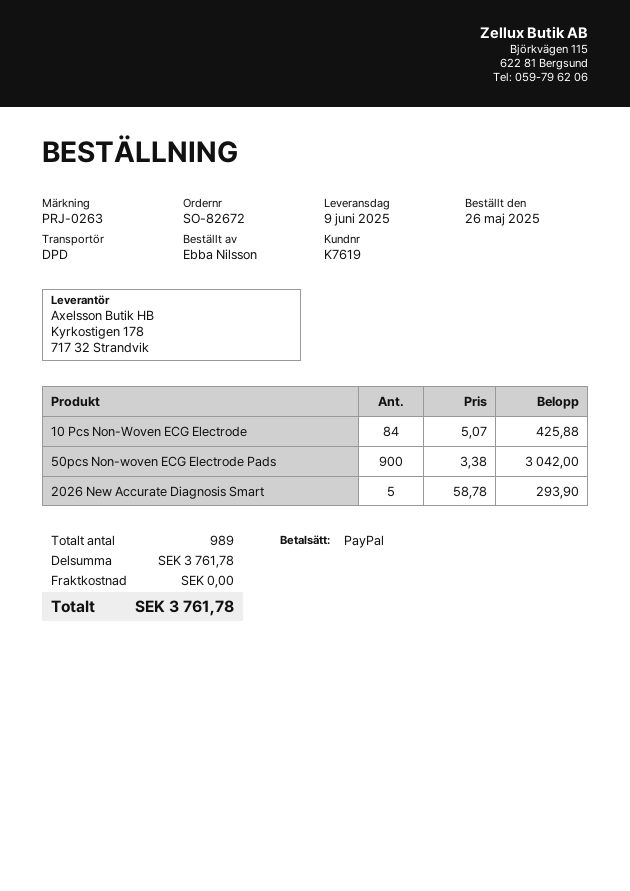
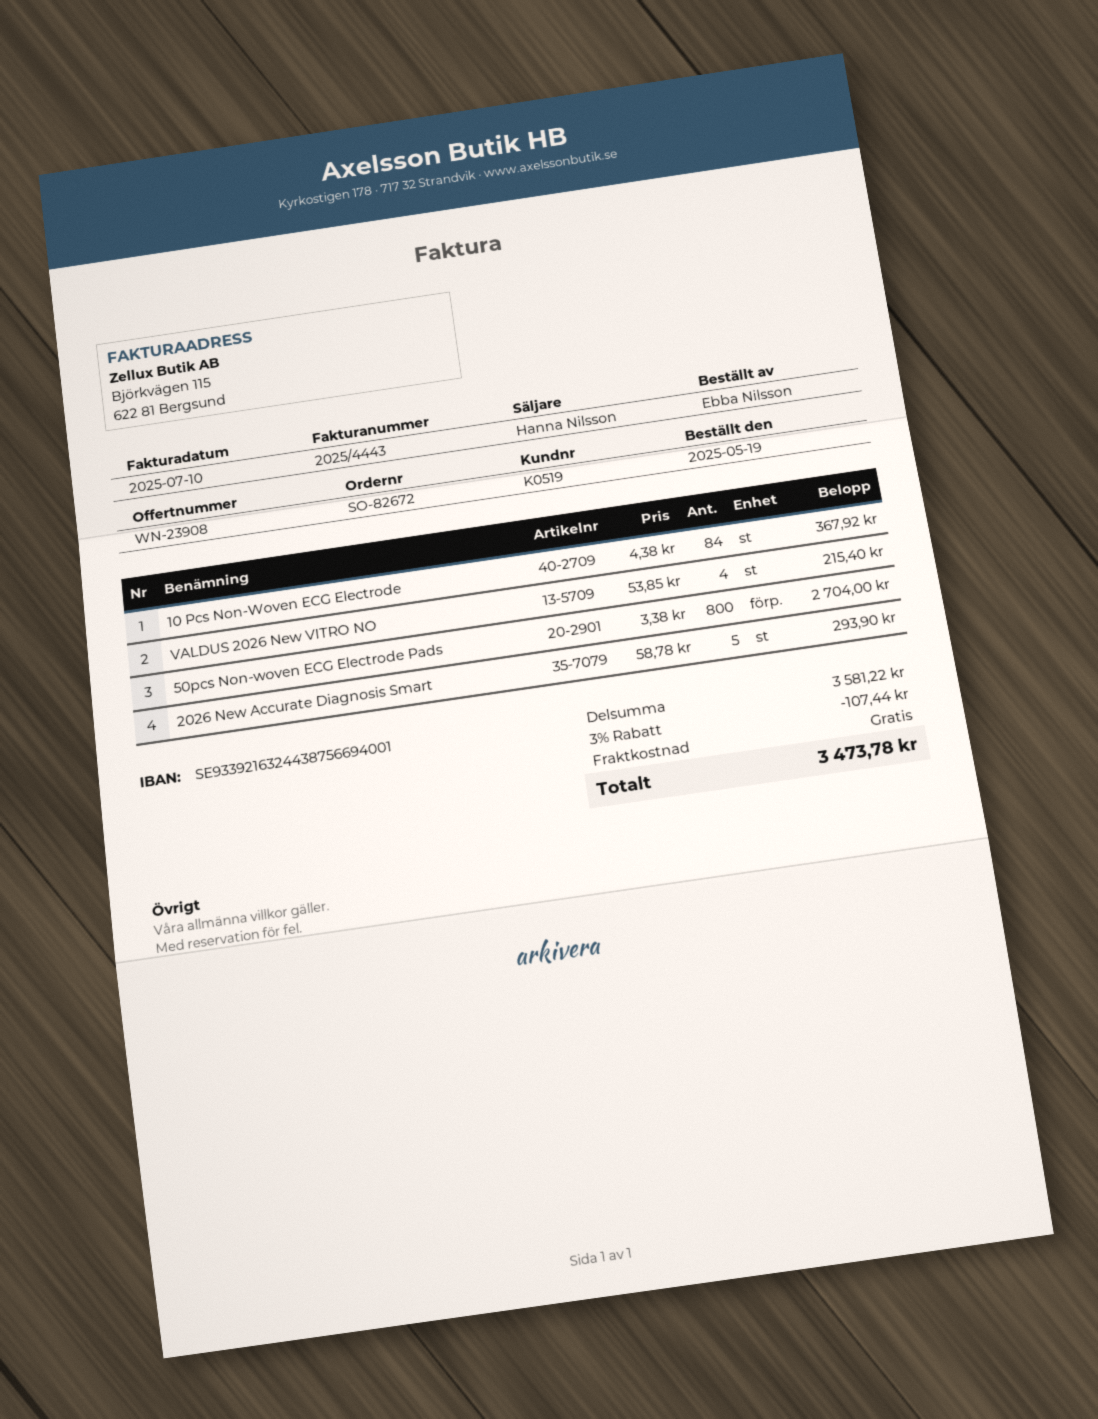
order date: 2025-05-26 -> 2025-05-19
customer number: K7619 -> K0519
10 Pcs Non-Woven ECG Electrode: 84 x 5.07 = 425.88 -> 84 x 4.38 = 367.92
50pcs Non-woven ECG Electrode Pads: 900 x 3.38 = 3042.00 -> 800 x 3.38 = 2704.00
VALDUS 2026 New VITRO NO: none -> 4 x 53.85 = 215.40
subtotal: 3761.78 -> 3581.22
discount: none -> 3% = 107.44
total: 3761.78 -> 3473.78

